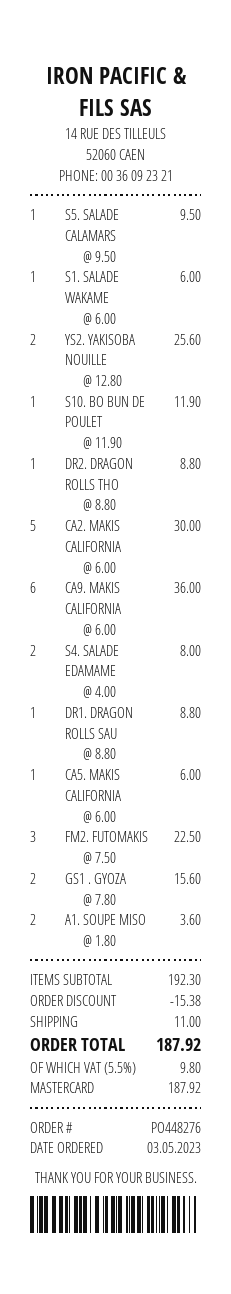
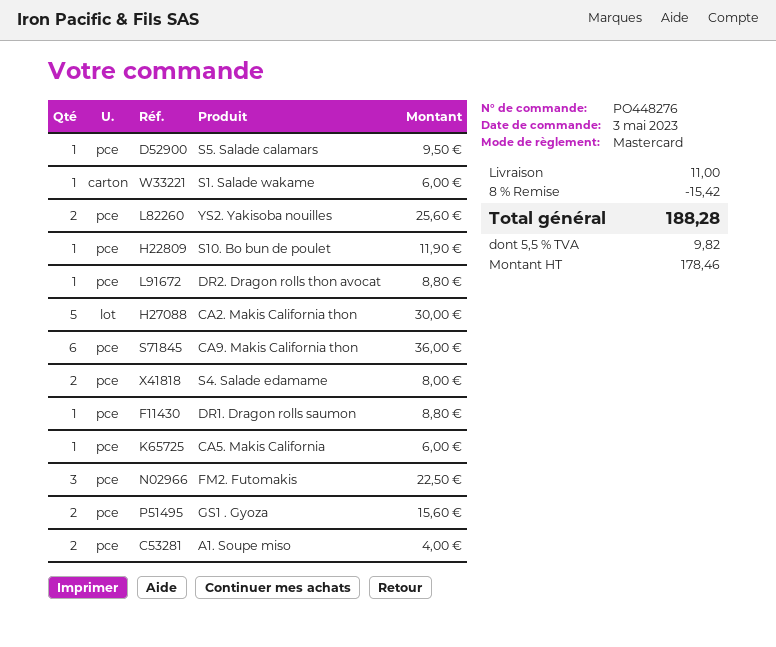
A1. SOUPE MISO: 2 for 3.60 -> 2 for 4.00
discount: 15.38 -> 15.42
tax: 5.5% = 9.80 -> 5.5% = 9.82
total: 187.92 -> 188.28

